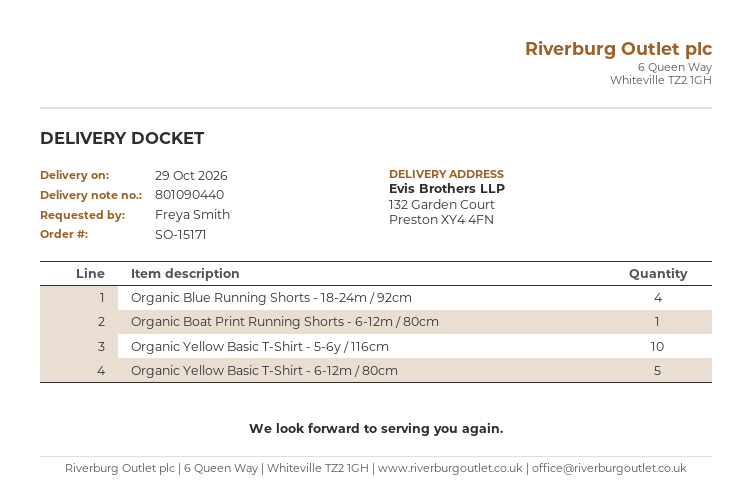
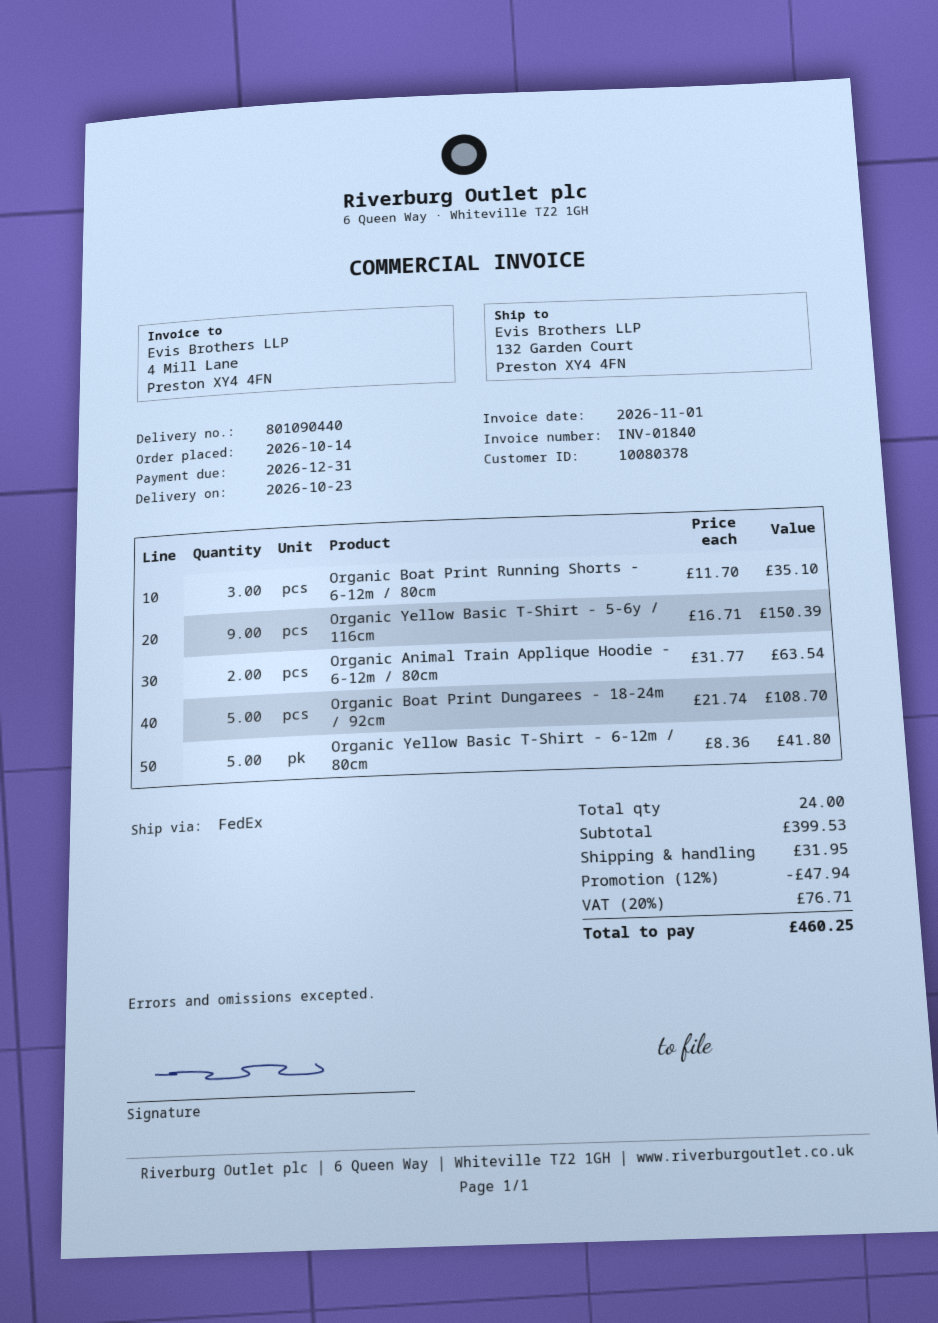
delivery date: 2026-10-29 -> 2026-10-23
Organic Blue Running Shorts - 18-24m / 92cm: 4 -> none
Organic Boat Print Running Shorts - 6-12m / 80cm: 1 -> 3
Organic Yellow Basic T-Shirt - 5-6y / 116cm: 10 -> 9
Organic Animal Train Applique Hoodie - 6-12m / 80cm: none -> 2
Organic Boat Print Dungarees - 18-24m / 92cm: none -> 5

